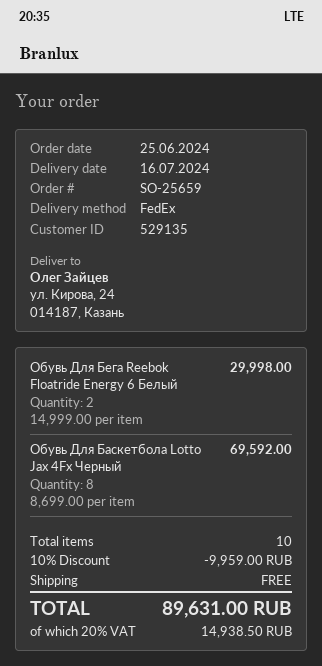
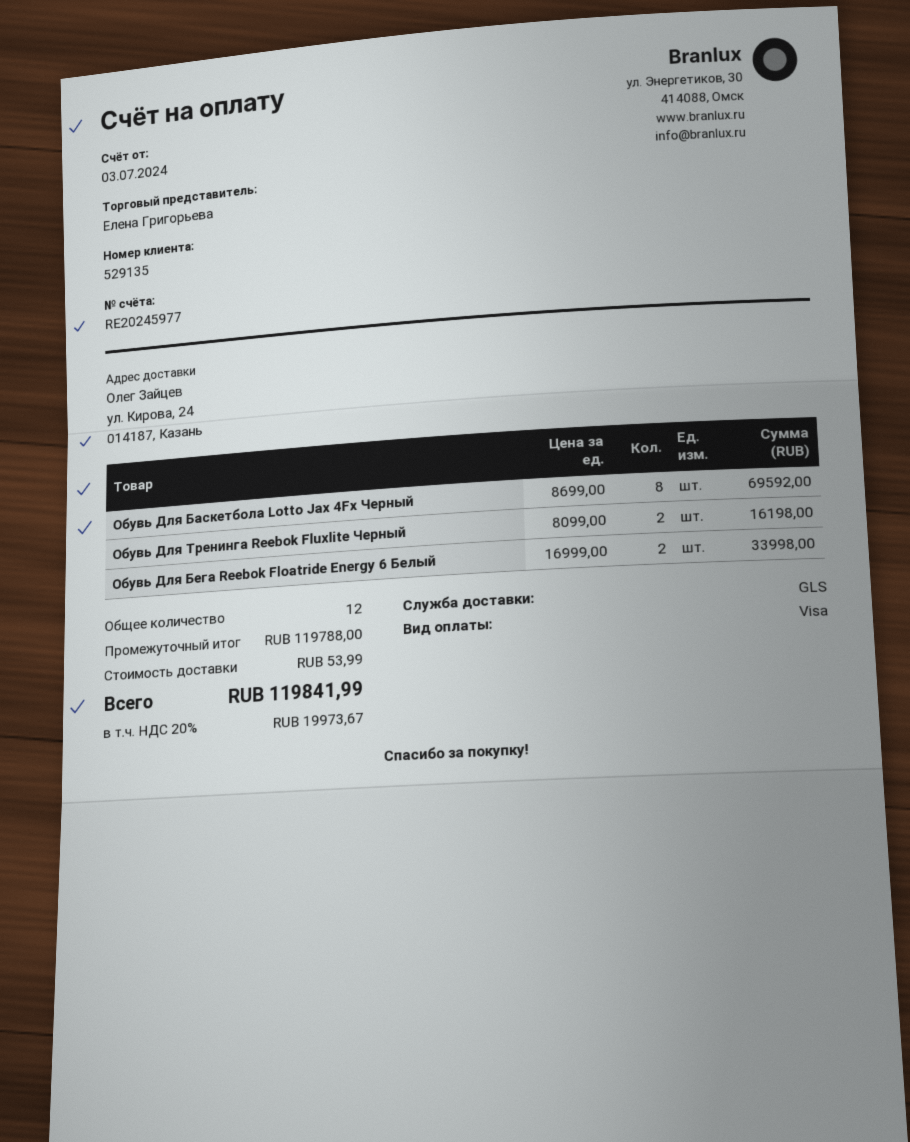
shipping method: FedEx -> GLS
Обувь Для Бега Reebok Floatride Energy 6 Белый: 2 x 14999.00 = 29998.00 -> 2 x 16999.00 = 33998.00
Обувь Для Тренинга Reebok Fluxlite Черный: none -> 2 x 8099.00 = 16198.00
total quantity: 10 -> 12
discount: 10% = 9959.00 -> none
shipping: 0.00 -> 53.99
tax: 20% = 14938.50 -> 20% = 19973.67
total: 89631.00 -> 119841.99

